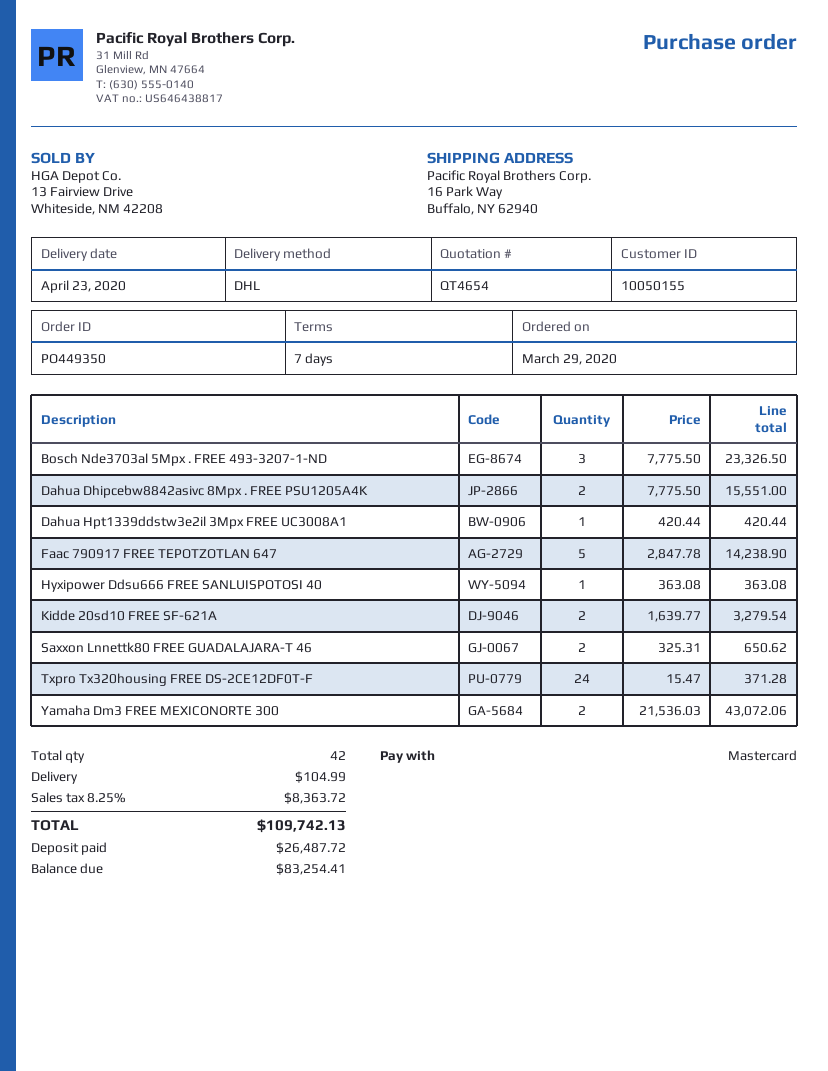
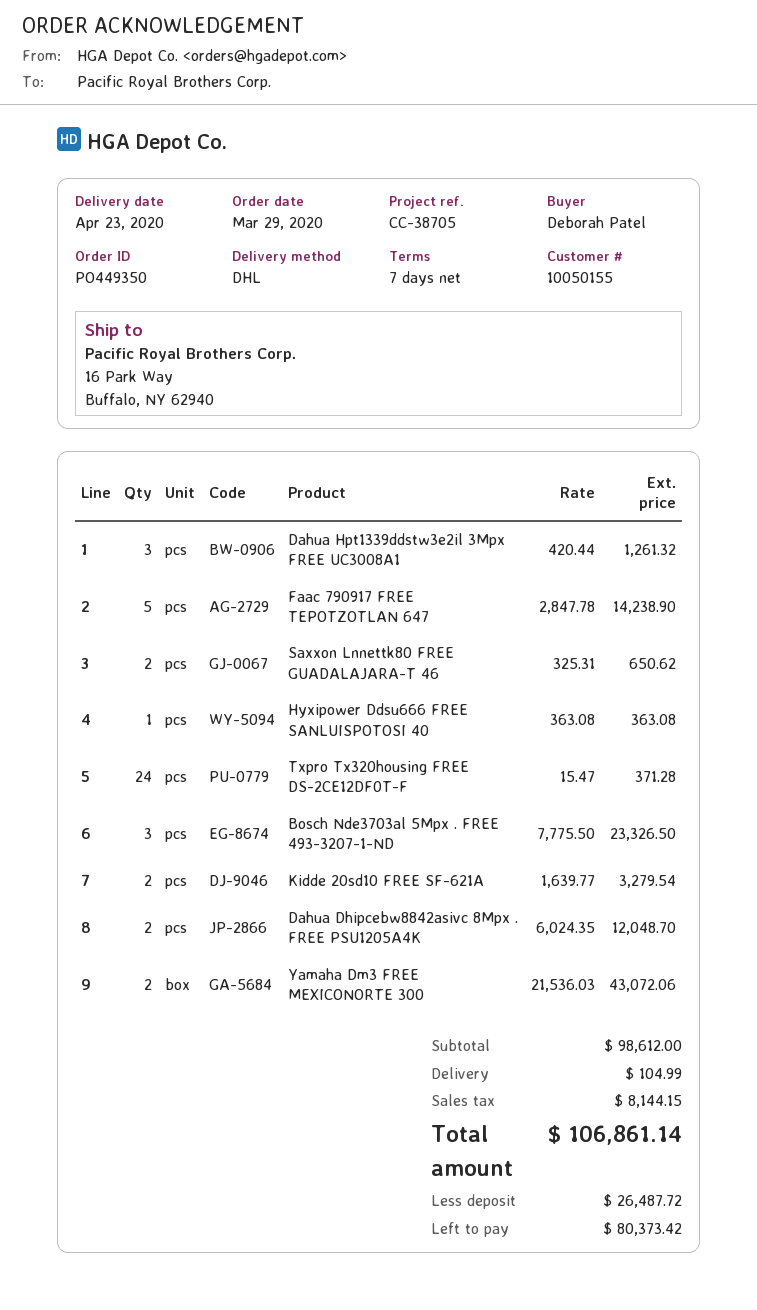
Dahua Dhipcebw8842asivc 8Mpx . FREE PSU1205A4K: 2 x 7775.50 = 15551.00 -> 2 x 6024.35 = 12048.70
Dahua Hpt1339ddstw3e2il 3Mpx FREE UC3008A1: 1 x 420.44 = 420.44 -> 3 x 420.44 = 1261.32
tax: 8363.72 -> 8144.15
total: 109742.13 -> 106861.14
balance: 83254.41 -> 80373.42

